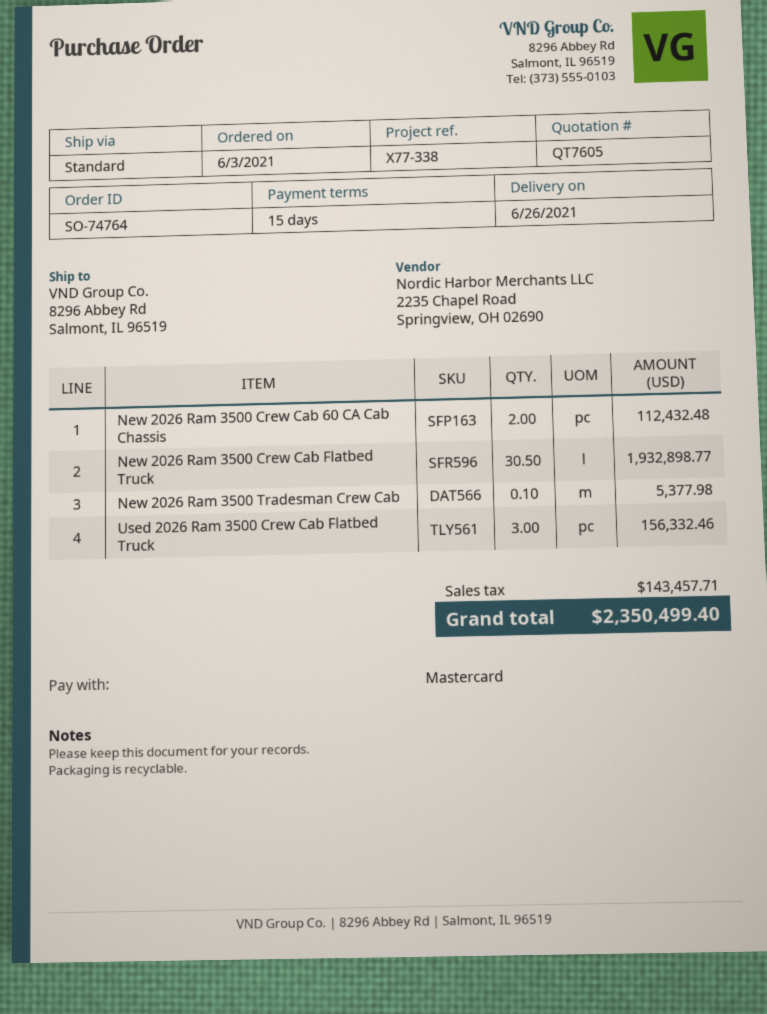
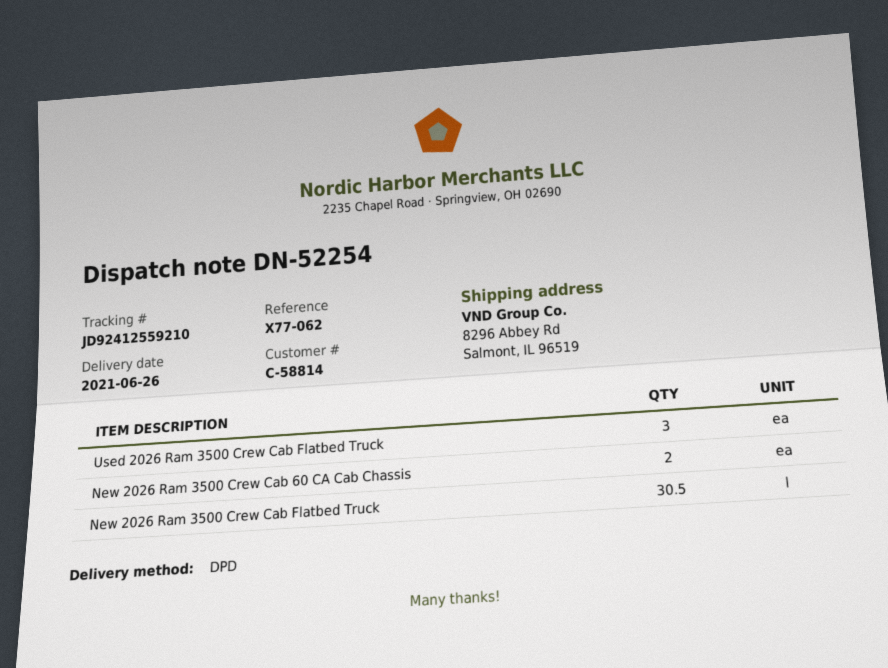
reference: X77-338 -> X77-062
shipping method: standard -> DPD
New 2026 Ram 3500 Tradesman Crew Cab: 0.1 -> none

